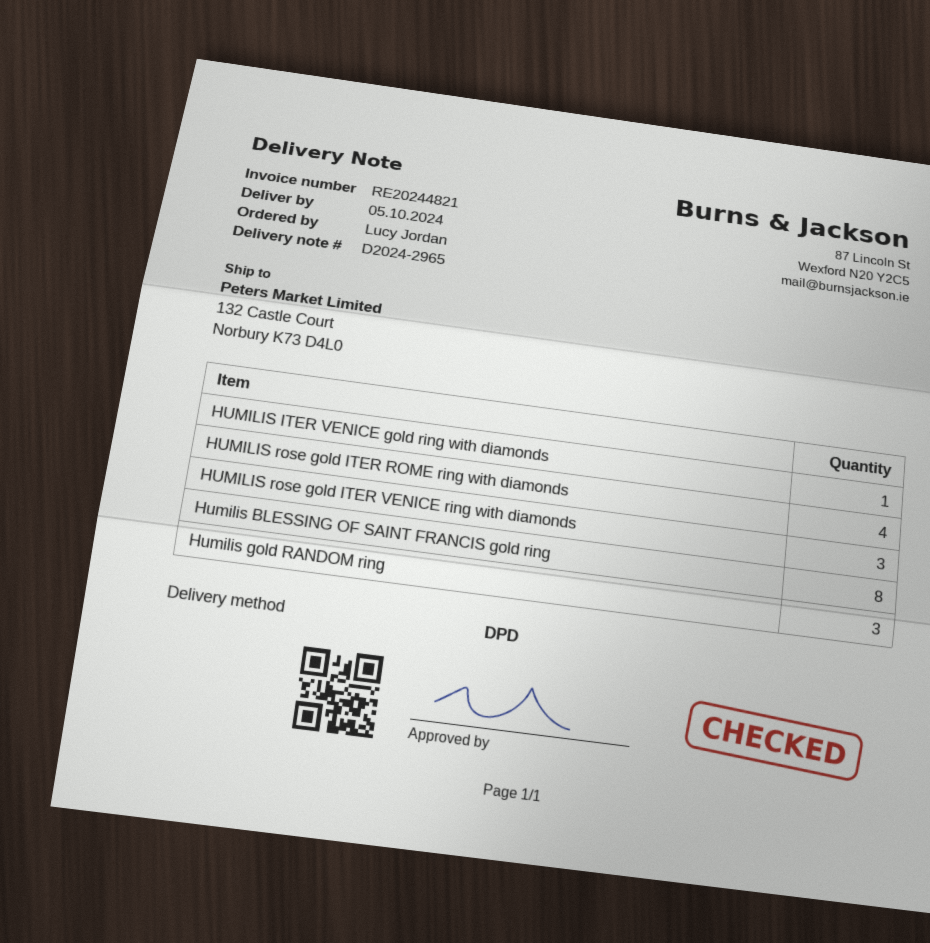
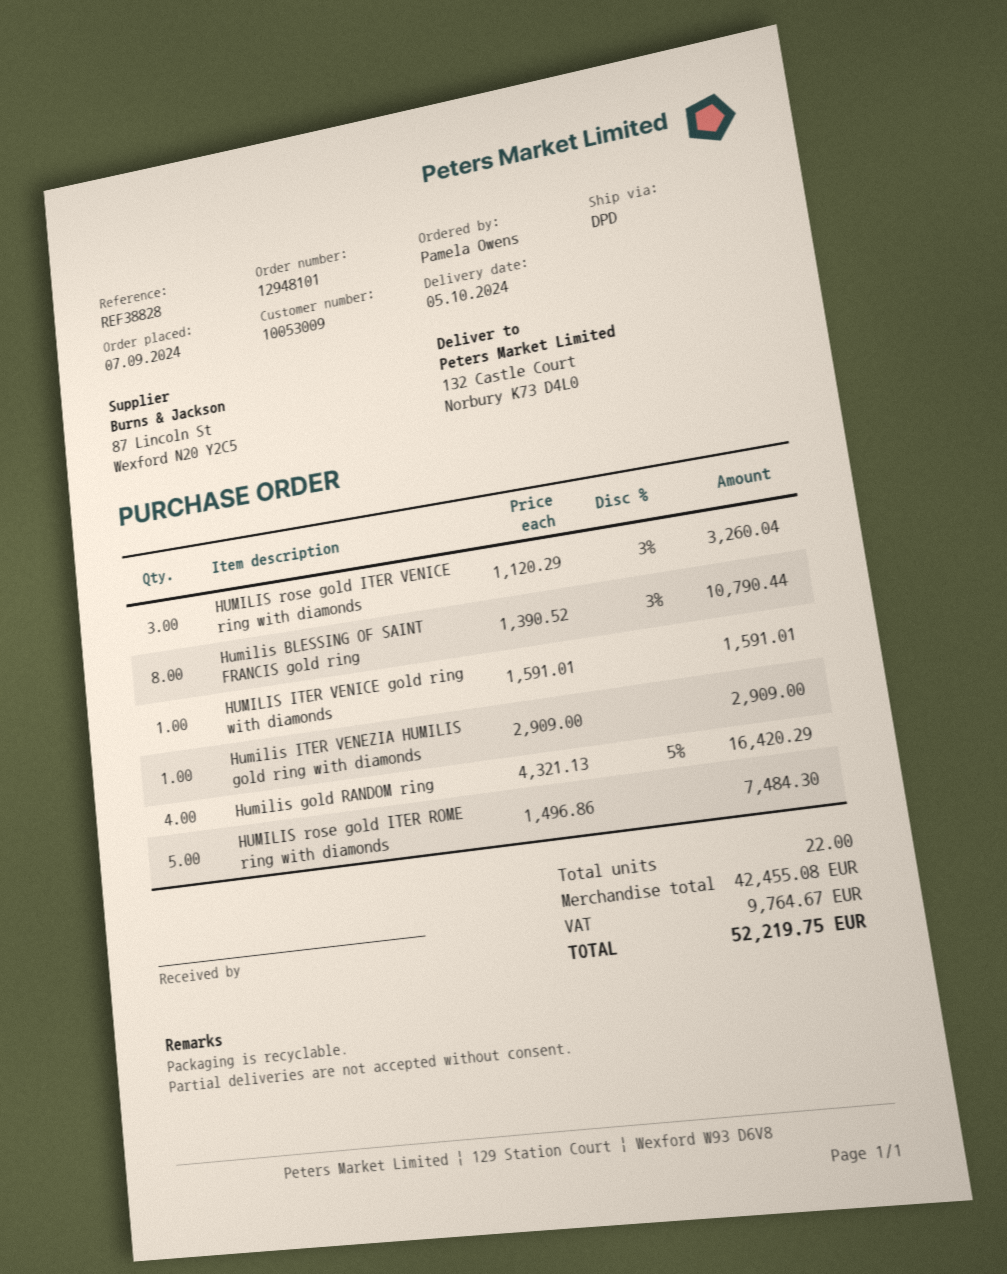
ordered by: Lucy Jordan -> Pamela Owens
HUMILIS rose gold ITER ROME ring with diamonds: 4 -> 5
Humilis gold RANDOM ring: 3 -> 4
Humilis ITER VENEZIA HUMILIS gold ring with diamonds: none -> 1

